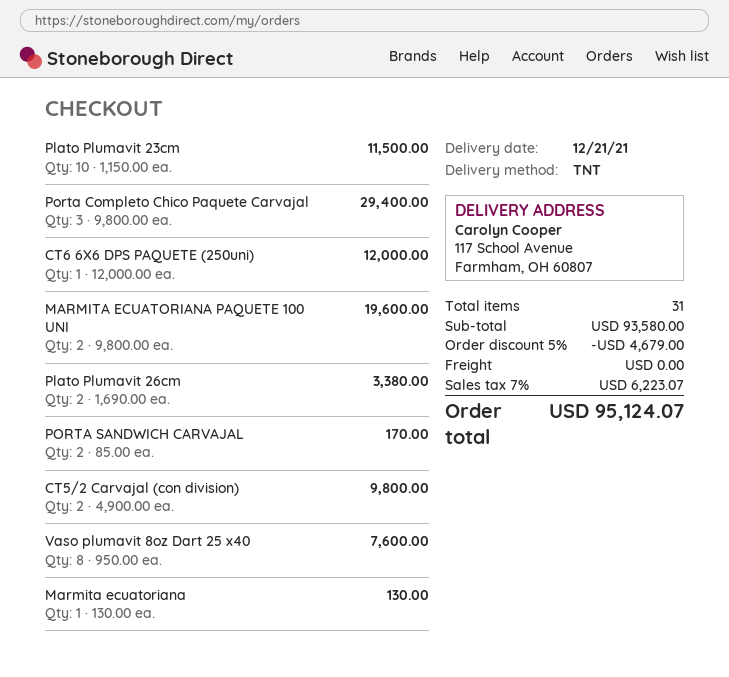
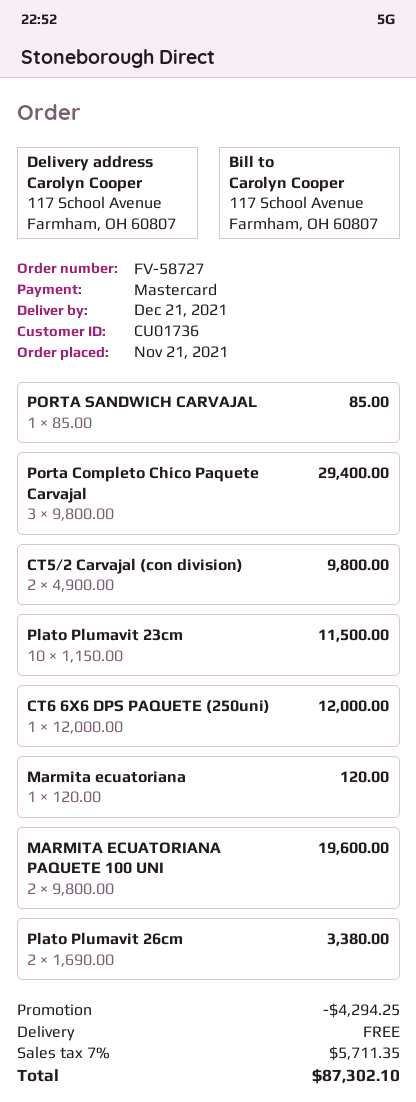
PORTA SANDWICH CARVAJAL: 2 x 85.00 = 170.00 -> 1 x 85.00 = 85.00
Vaso plumavit 8oz Dart 25 x40: 8 x 950.00 = 7600.00 -> none
Marmita ecuatoriana: 1 x 130.00 = 130.00 -> 1 x 120.00 = 120.00
discount: 4679.00 -> 4294.25
tax: 7% = 6223.07 -> 7% = 5711.35
total: 95124.07 -> 87302.10

